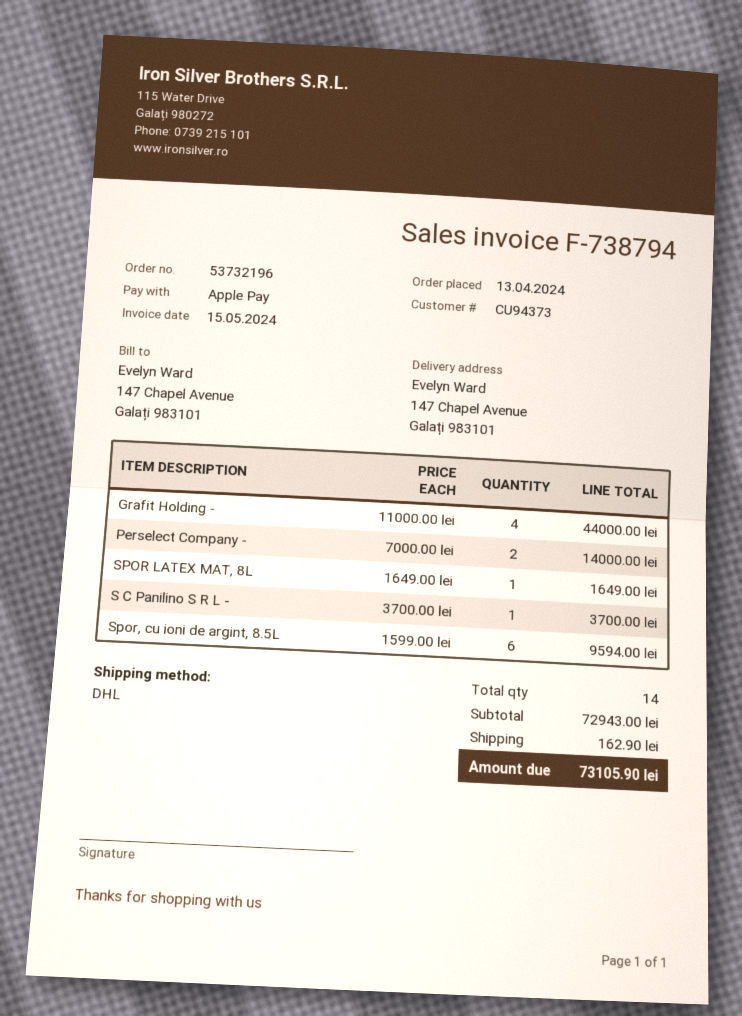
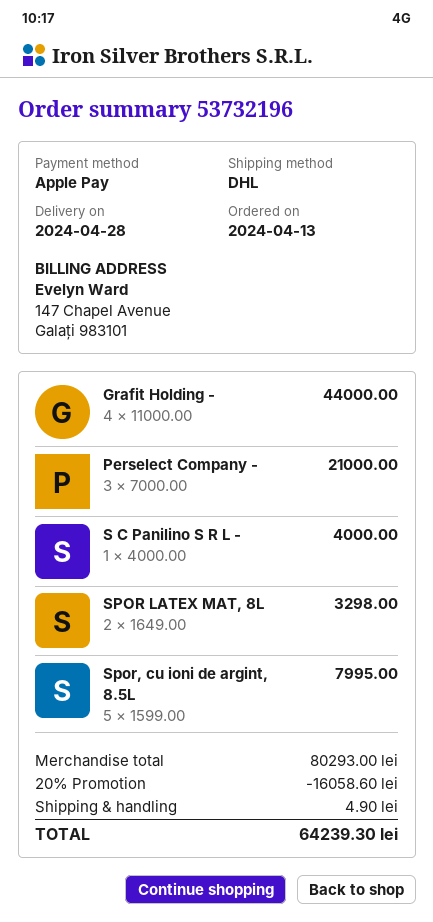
Perselect Company -: 2 x 7000.00 = 14000.00 -> 3 x 7000.00 = 21000.00
SPOR LATEX MAT, 8L: 1 x 1649.00 = 1649.00 -> 2 x 1649.00 = 3298.00
S C Panilino S R L -: 1 x 3700.00 = 3700.00 -> 1 x 4000.00 = 4000.00
Spor, cu ioni de argint, 8.5L: 6 x 1599.00 = 9594.00 -> 5 x 1599.00 = 7995.00
subtotal: 72943.00 -> 80293.00
discount: none -> 20% = 16058.60
shipping: 162.90 -> 4.90
total: 73105.90 -> 64239.30

